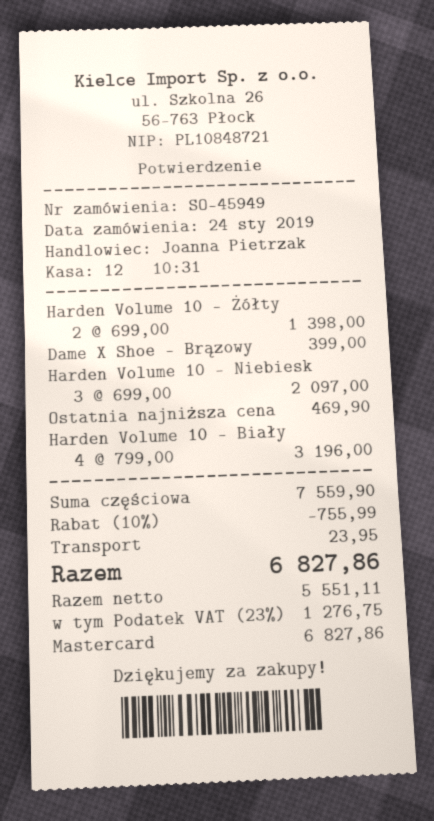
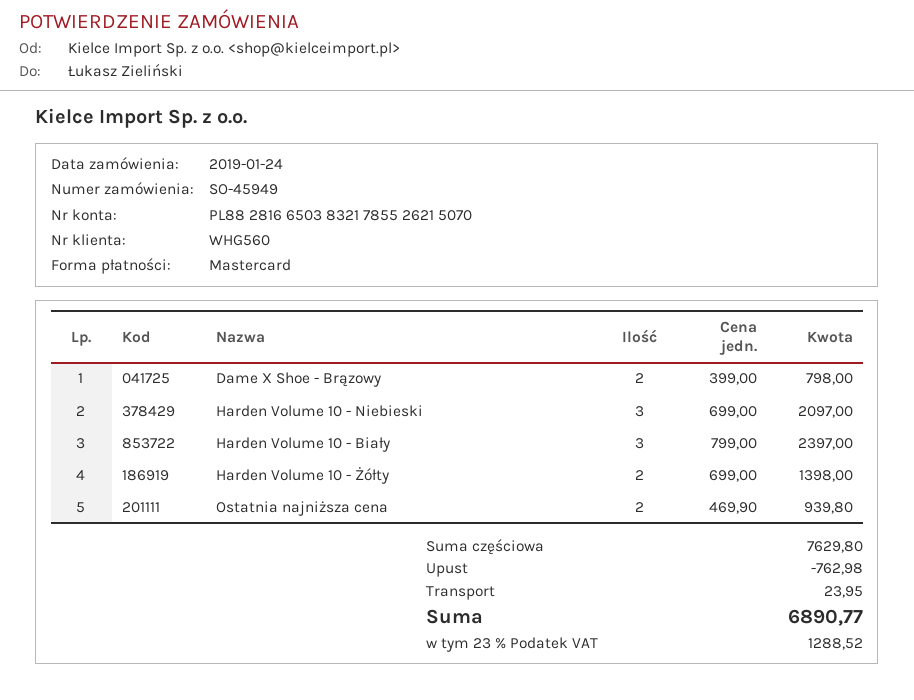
Dame X Shoe - Brązowy: 1 x 399.00 = 399.00 -> 2 x 399.00 = 798.00
Ostatnia najniższa cena: 1 x 469.90 = 469.90 -> 2 x 469.90 = 939.80
Harden Volume 10 - Biały: 4 x 799.00 = 3196.00 -> 3 x 799.00 = 2397.00
subtotal: 7559.90 -> 7629.80
discount: 755.99 -> 762.98
tax: 23% = 1276.75 -> 23% = 1288.52
total: 6827.86 -> 6890.77

